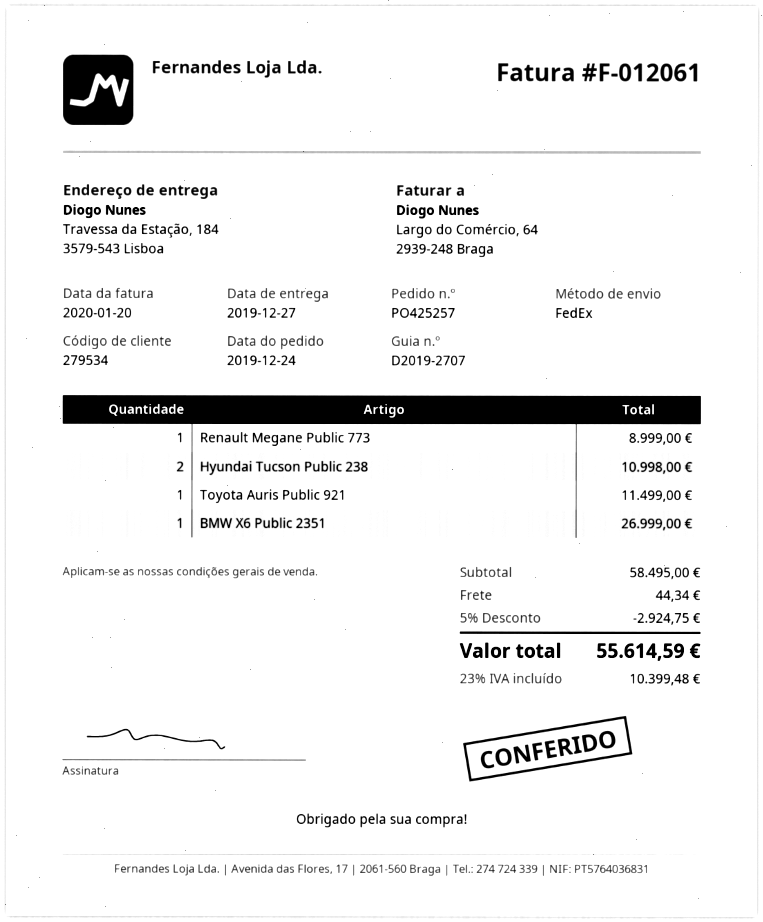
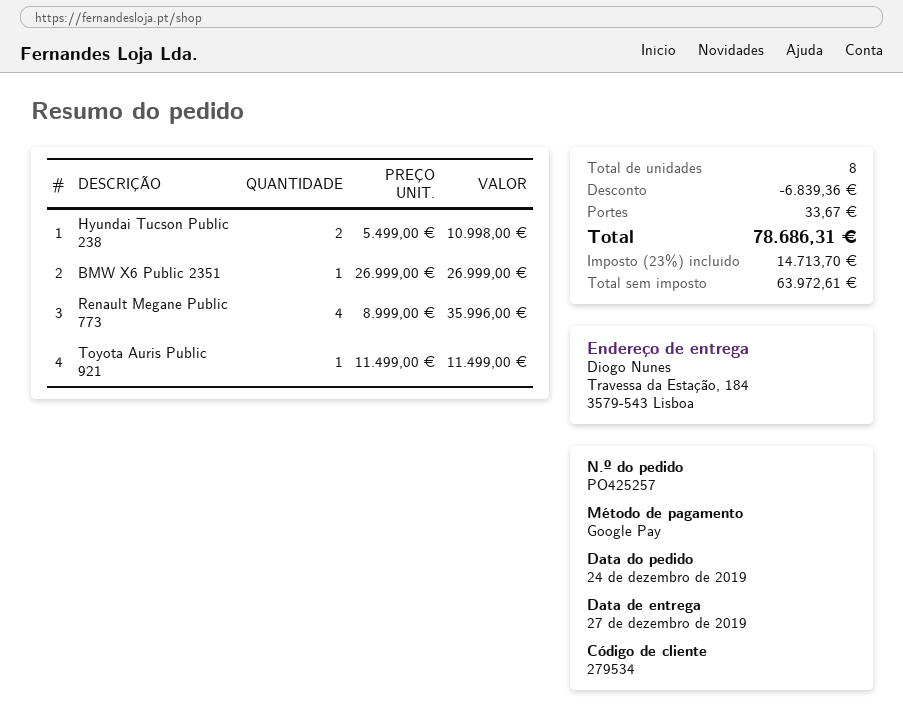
Renault Megane Public 773: 1 for 8999.00 -> 4 for 35996.00
discount: 2924.75 -> 6839.36
shipping: 44.34 -> 33.67
tax: 23% = 10399.48 -> 23% = 14713.70
total: 55614.59 -> 78686.31

